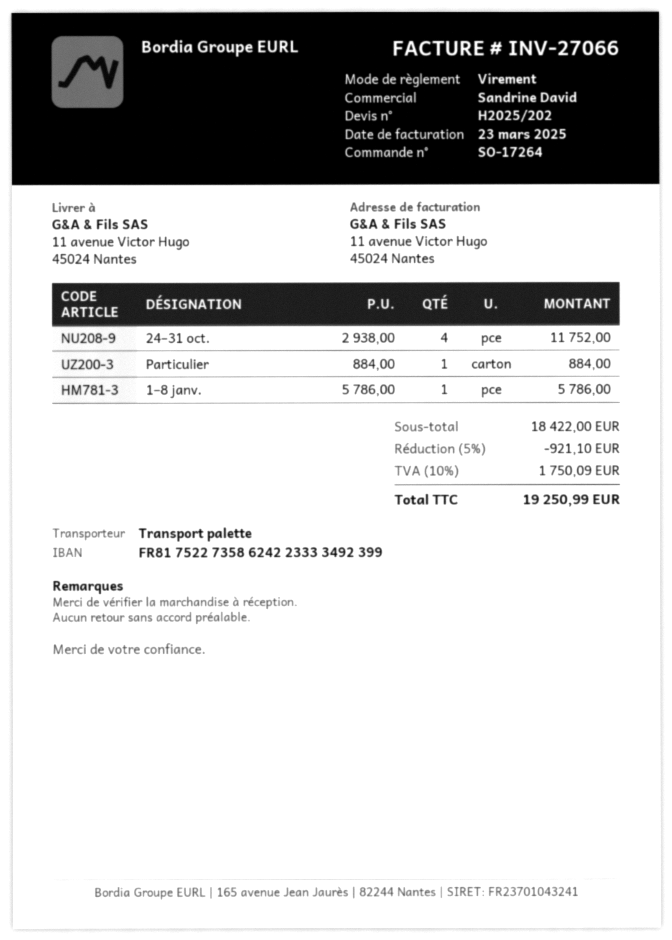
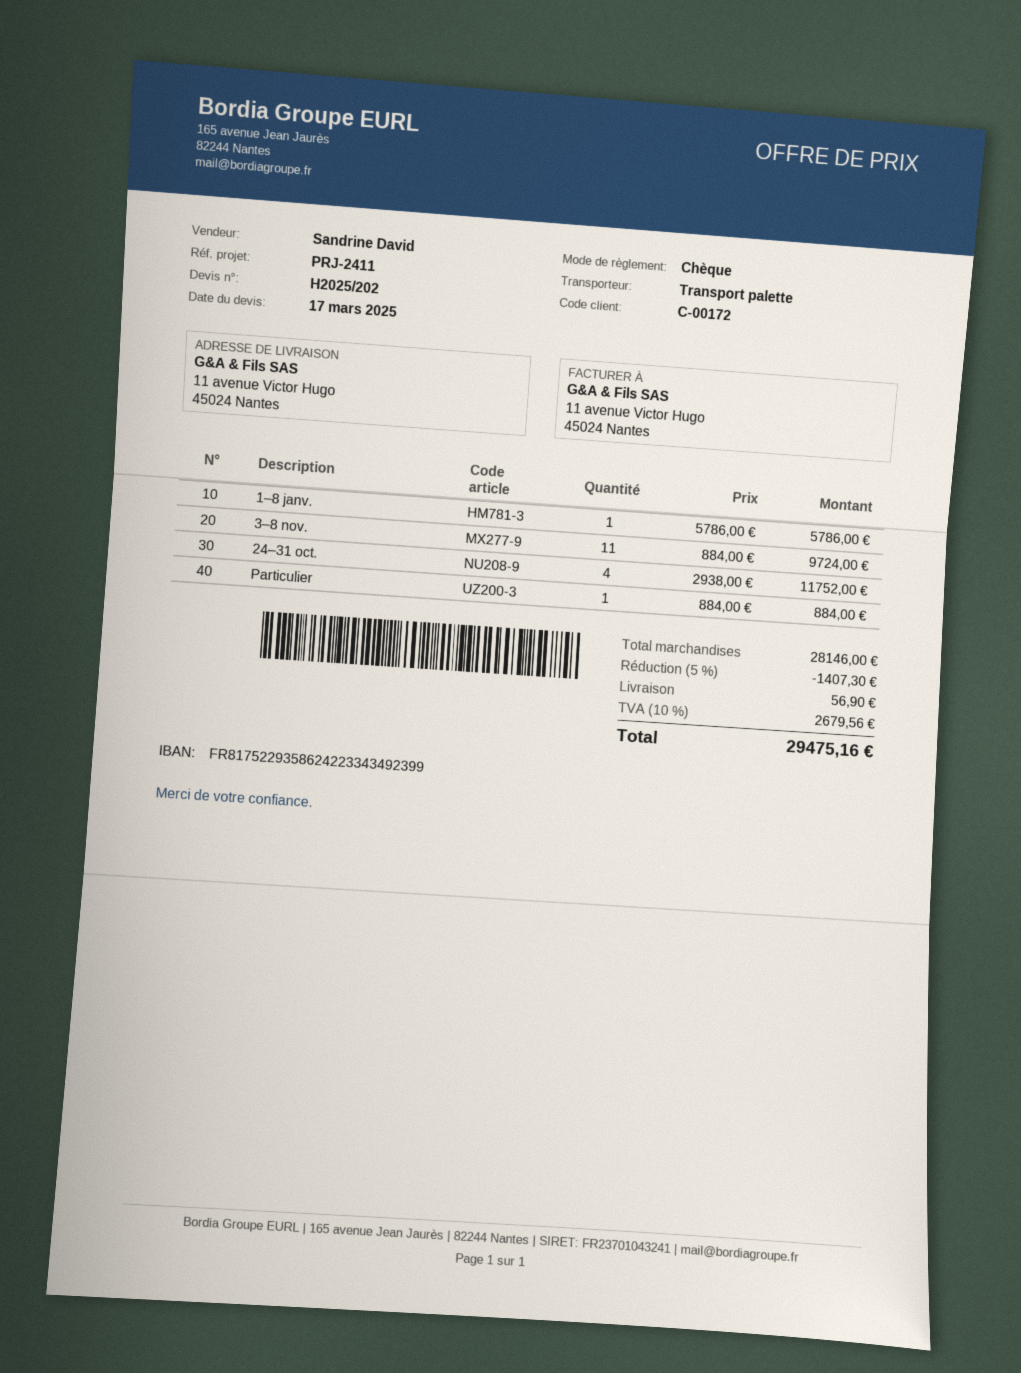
payment method: bank transfer -> cheque
bank account: FR8175227358624223333492399 -> FR8175229358624223343492399
3–8 nov.: none -> 11 x 884.00 = 9724.00
subtotal: 18422.00 -> 28146.00
discount: 5% = 921.10 -> 5% = 1407.30
shipping: none -> 56.90
tax: 10% = 1750.09 -> 10% = 2679.56
total: 19250.99 -> 29475.16

